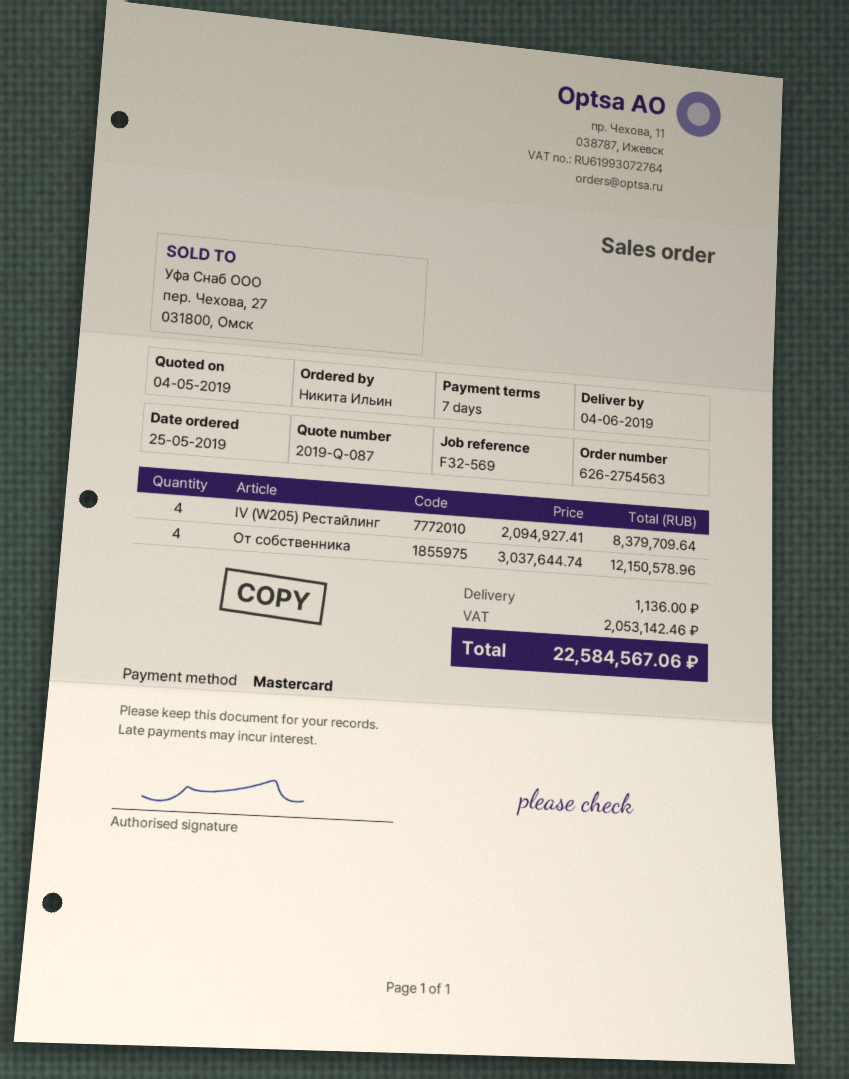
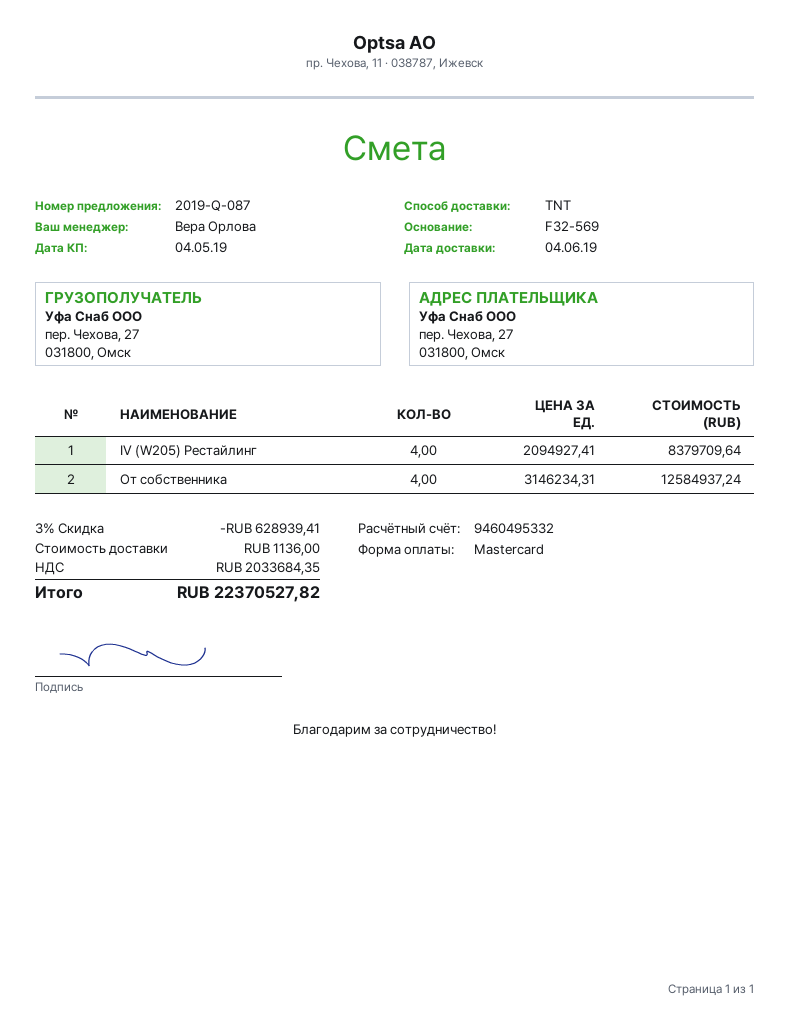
От собственника: 4 x 3037644.74 = 12150578.96 -> 4 x 3146234.31 = 12584937.24
discount: none -> 3% = 628939.41
tax: 2053142.46 -> 2033684.35
total: 22584567.06 -> 22370527.82

